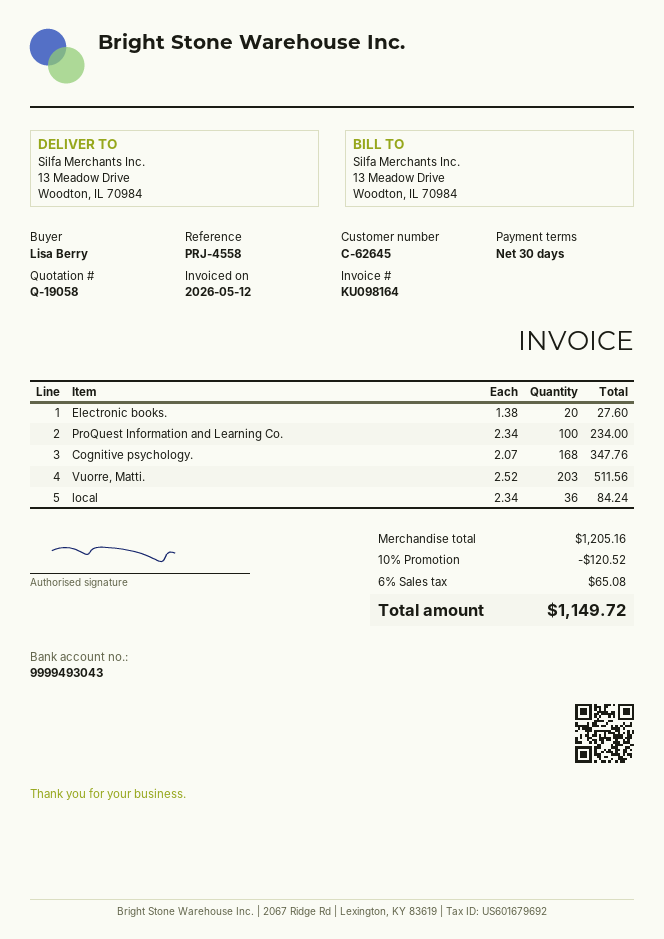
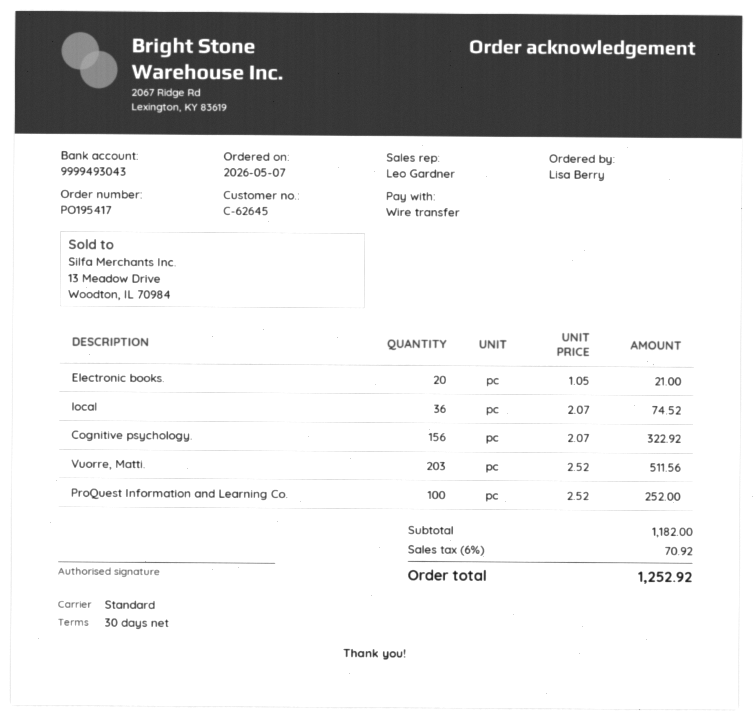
Electronic books.: 20 x 1.38 = 27.60 -> 20 x 1.05 = 21.00
ProQuest Information and Learning Co.: 100 x 2.34 = 234.00 -> 100 x 2.52 = 252.00
Cognitive psychology.: 168 x 2.07 = 347.76 -> 156 x 2.07 = 322.92
local: 36 x 2.34 = 84.24 -> 36 x 2.07 = 74.52
subtotal: 1205.16 -> 1182.00
discount: 10% = 120.52 -> none
tax: 6% = 65.08 -> 6% = 70.92
total: 1149.72 -> 1252.92

